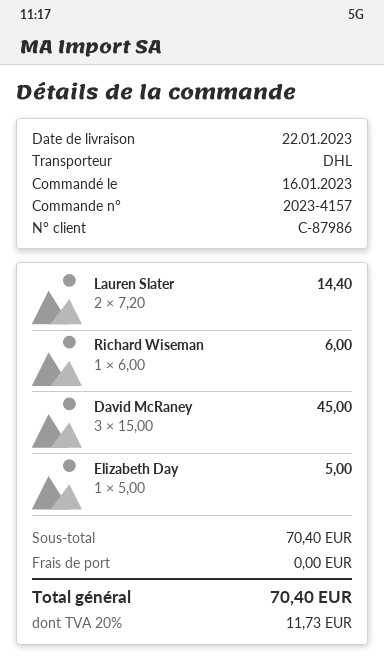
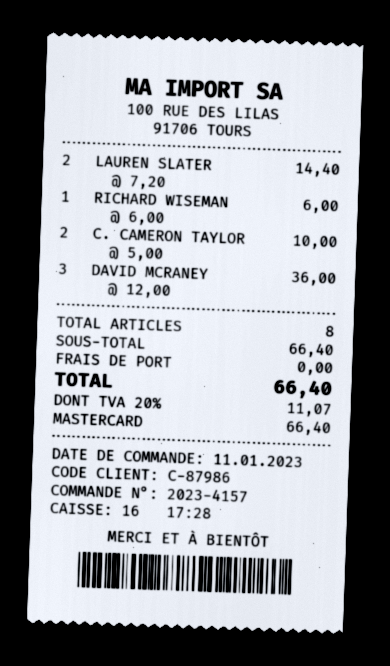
order date: 2023-01-16 -> 2023-01-11
David McRaney: 3 x 15.00 = 45.00 -> 3 x 12.00 = 36.00
Elizabeth Day: 1 x 5.00 = 5.00 -> none
C. CAMERON TAYLOR: none -> 2 x 5.00 = 10.00
subtotal: 70.40 -> 66.40
tax: 20% = 11.73 -> 20% = 11.07
total: 70.40 -> 66.40

